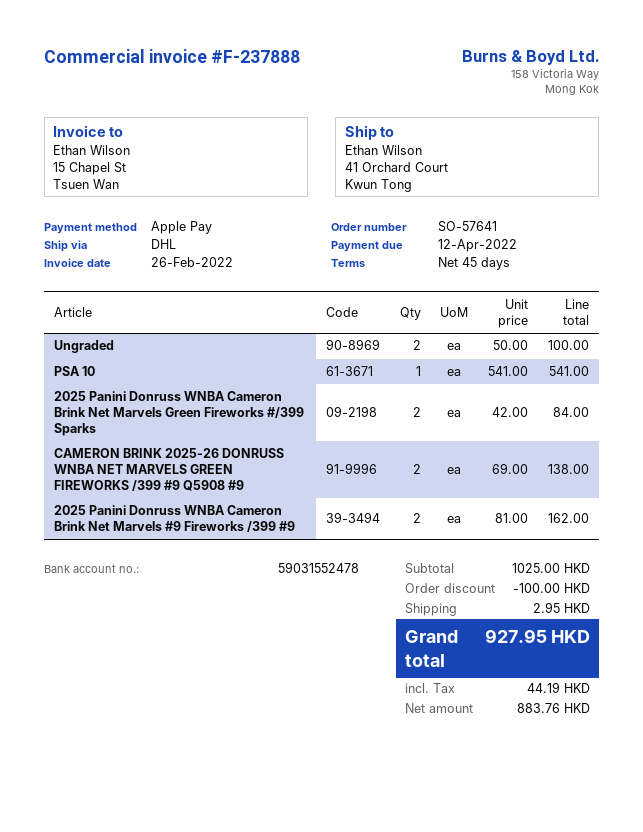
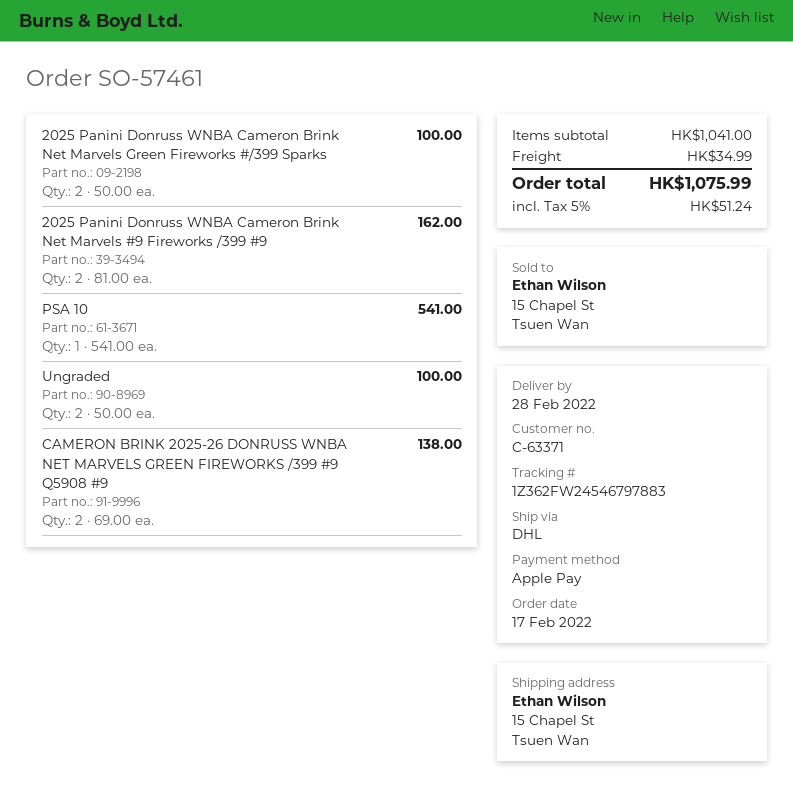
order number: SO-57641 -> SO-57461
ship to: 41 Orchard Court, Kwun Tong -> 15 Chapel St, Tsuen Wan
2025 Panini Donruss WNBA Cameron Brink Net Marvels Green Fireworks #/399 Sparks: 2 x 42.00 = 84.00 -> 2 x 50.00 = 100.00
subtotal: 1025.00 -> 1041.00
discount: 100.00 -> none
shipping: 2.95 -> 34.99
tax: 44.19 -> 51.24
total: 927.95 -> 1075.99

